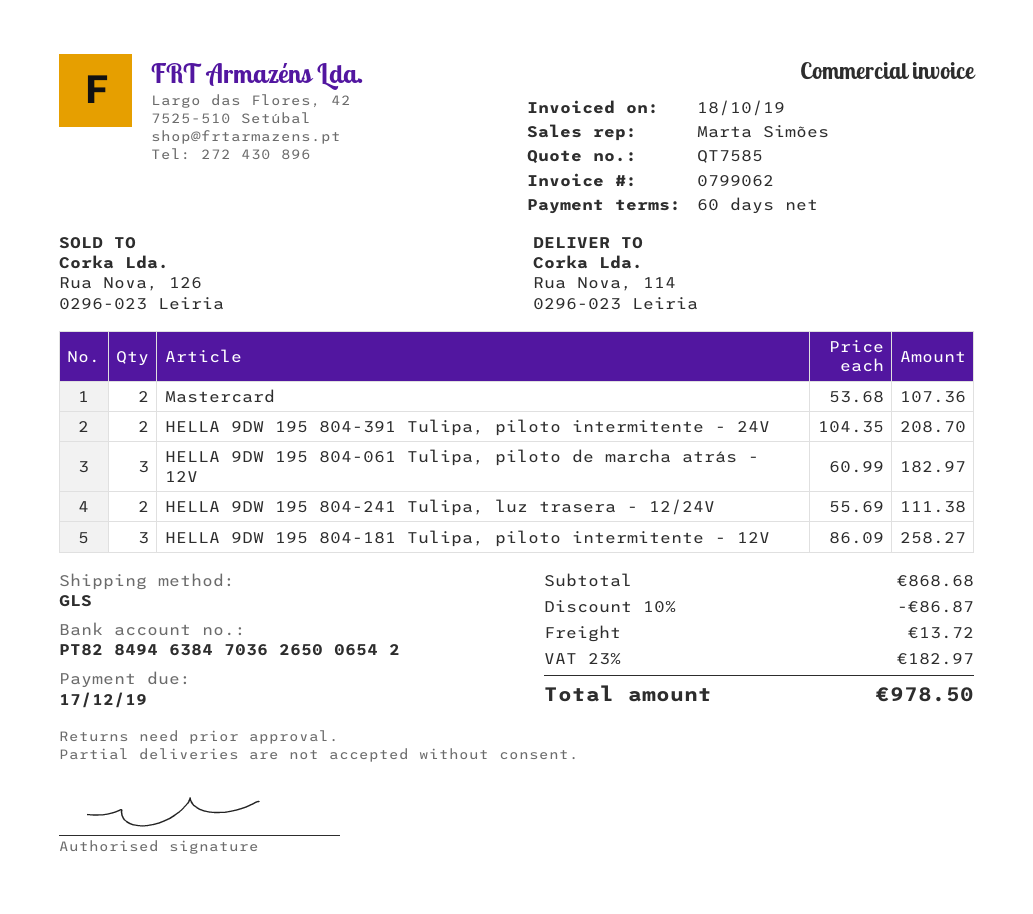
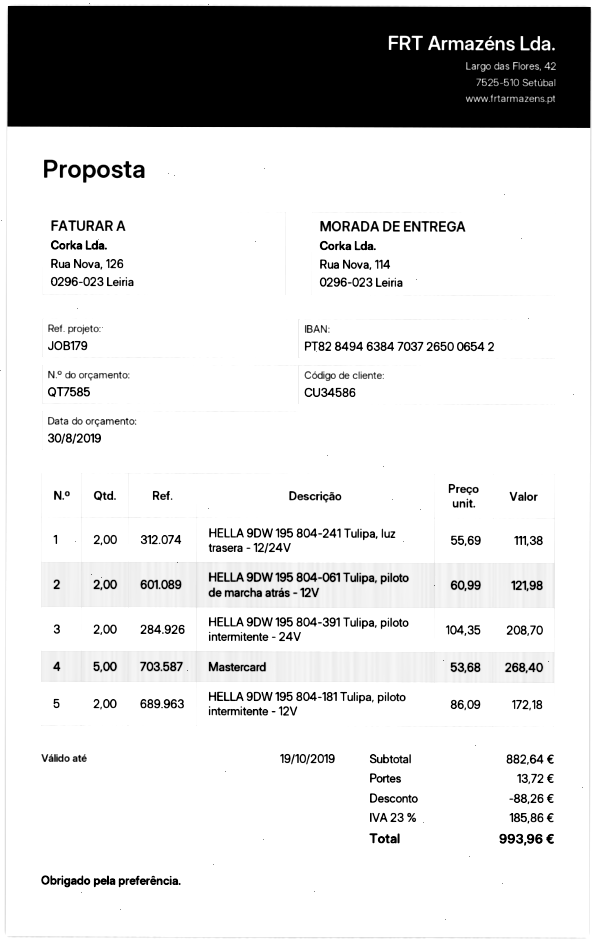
bank account: PT82849463847036265006542 -> PT82849463847037265006542
Mastercard: 2 x 53.68 = 107.36 -> 5 x 53.68 = 268.40
HELLA 9DW 195 804-061 Tulipa, piloto de marcha atrás - 12V: 3 x 60.99 = 182.97 -> 2 x 60.99 = 121.98
HELLA 9DW 195 804-181 Tulipa, piloto intermitente - 12V: 3 x 86.09 = 258.27 -> 2 x 86.09 = 172.18
subtotal: 868.68 -> 882.64
discount: 86.87 -> 88.26
tax: 23% = 182.97 -> 23% = 185.86
total: 978.50 -> 993.96

